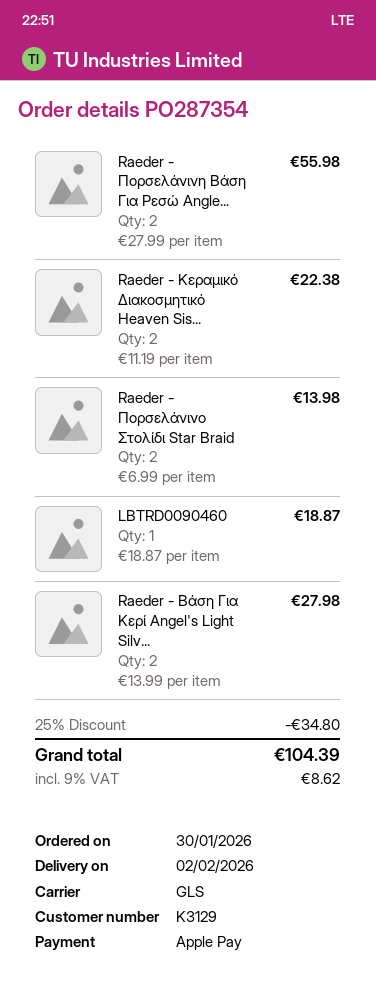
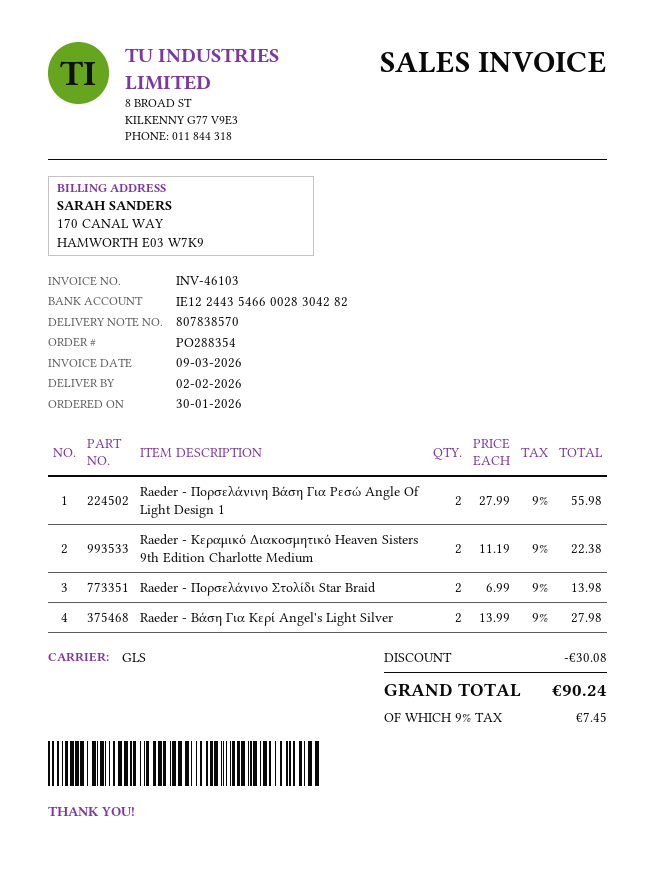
order number: PO287354 -> PO288354
LBTRD0090460: 1 x 18.87 = 18.87 -> none
discount: 34.80 -> 30.08
tax: 9% = 8.62 -> 9% = 7.45
total: 104.39 -> 90.24

